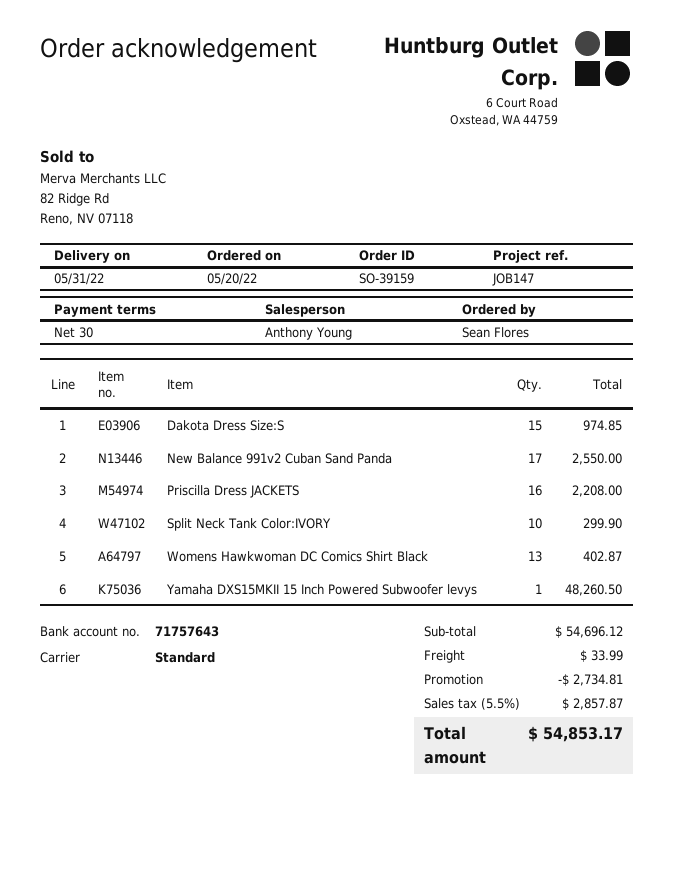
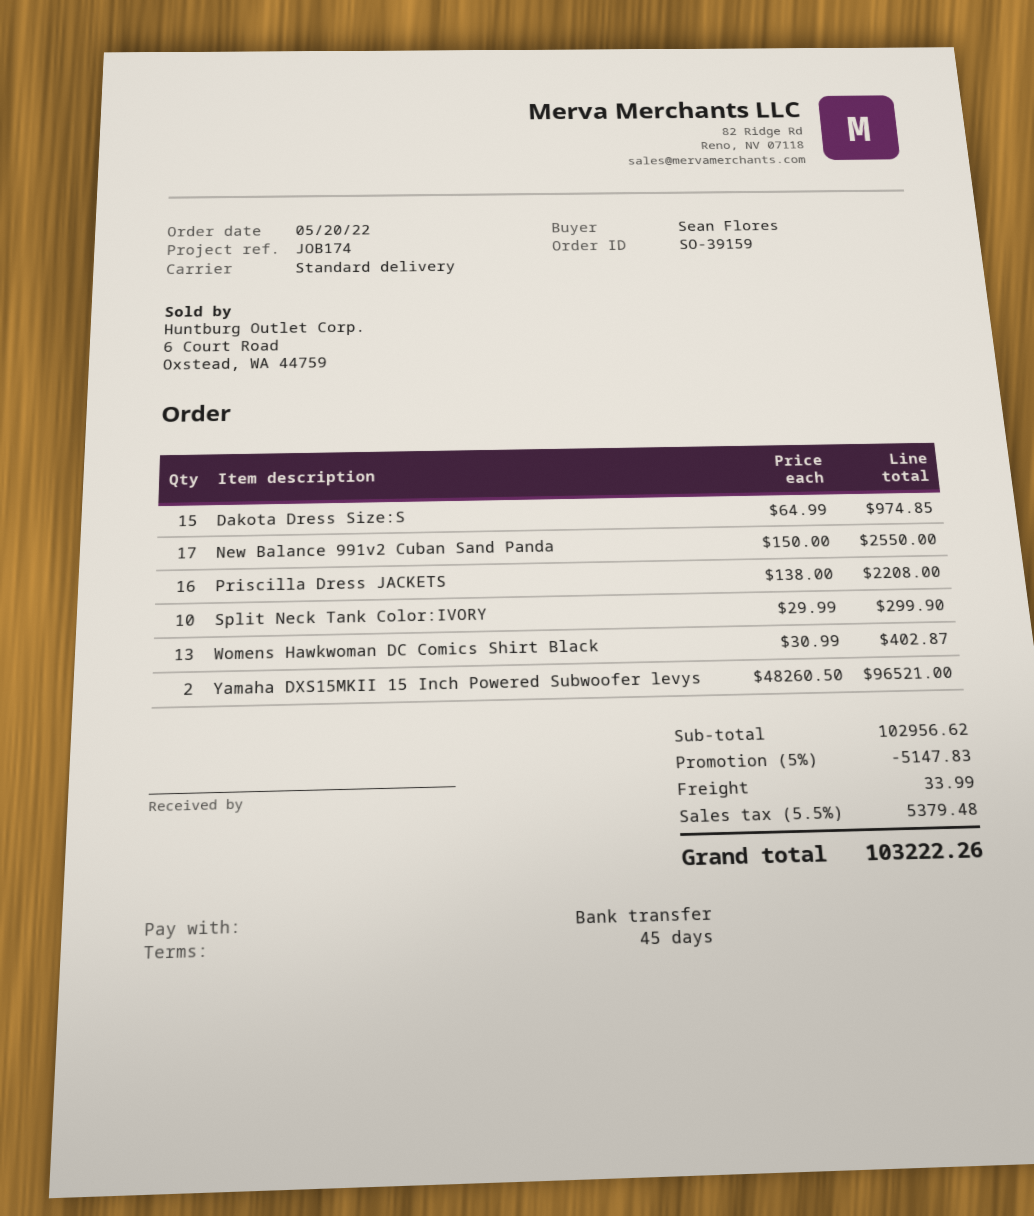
payment terms: 30 days -> 45 days
reference: JOB147 -> JOB174
Yamaha DXS15MKII 15 Inch Powered Subwoofer levys: 1 for 48260.50 -> 2 for 96521.00
subtotal: 54696.12 -> 102956.62
discount: 2734.81 -> 5147.83
tax: 5.5% = 2857.87 -> 5.5% = 5379.48
total: 54853.17 -> 103222.26

